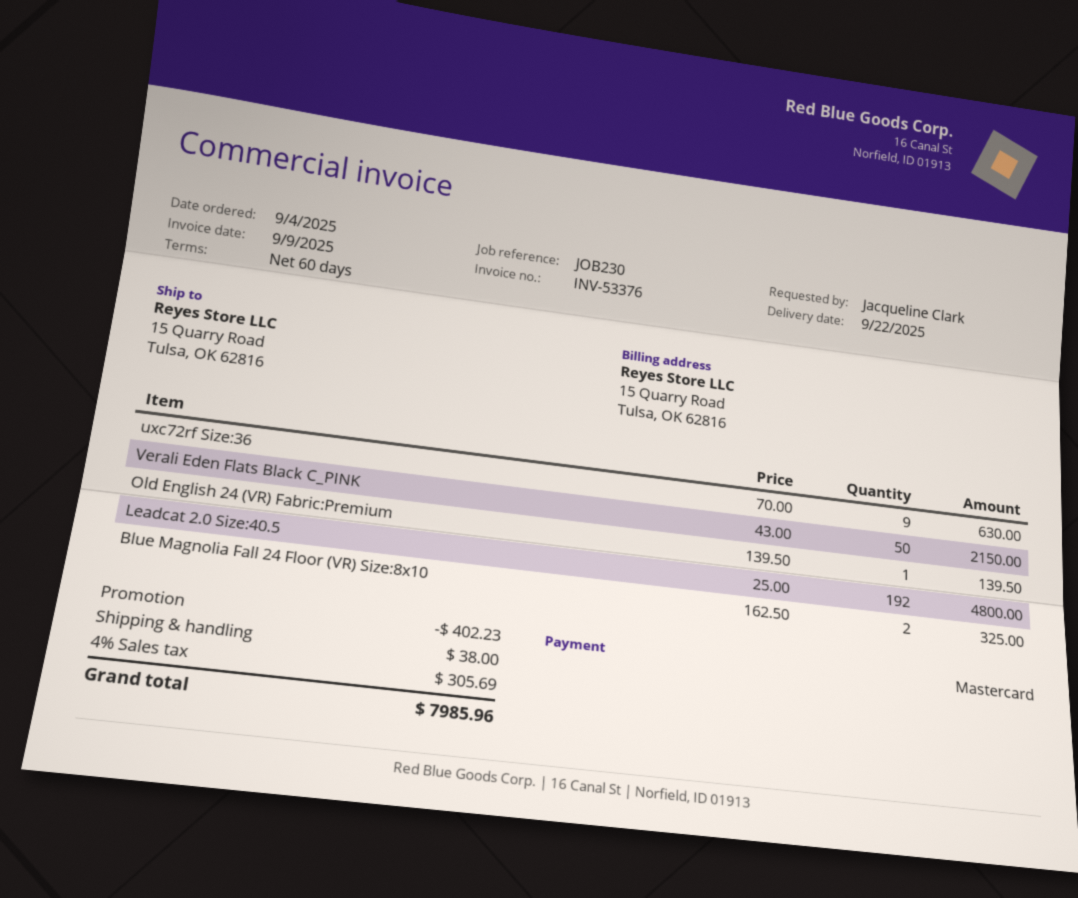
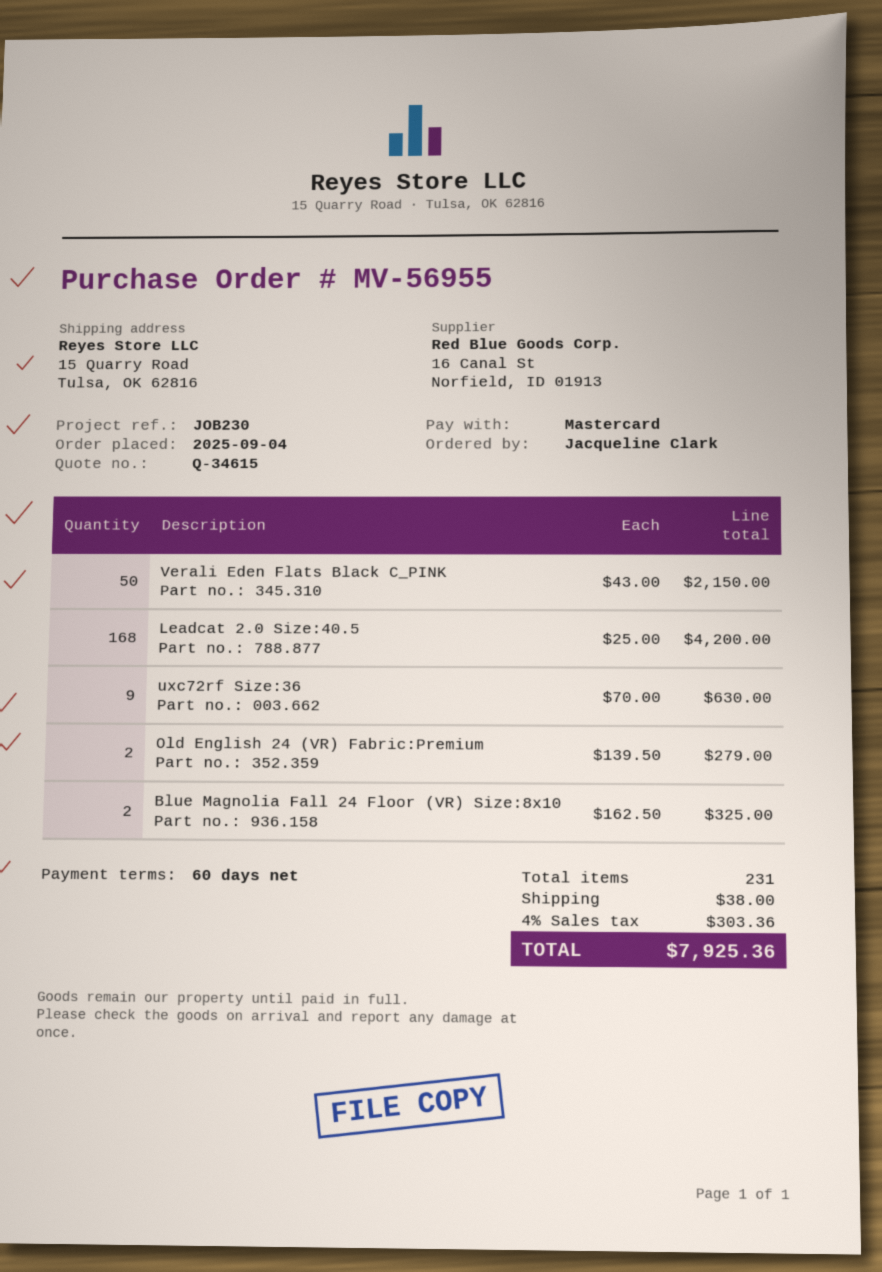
Old English 24 (VR) Fabric:Premium: 1 x 139.50 = 139.50 -> 2 x 139.50 = 279.00
Leadcat 2.0 Size:40.5: 192 x 25.00 = 4800.00 -> 168 x 25.00 = 4200.00
discount: 402.23 -> none
tax: 4% = 305.69 -> 4% = 303.36
total: 7985.96 -> 7925.36

